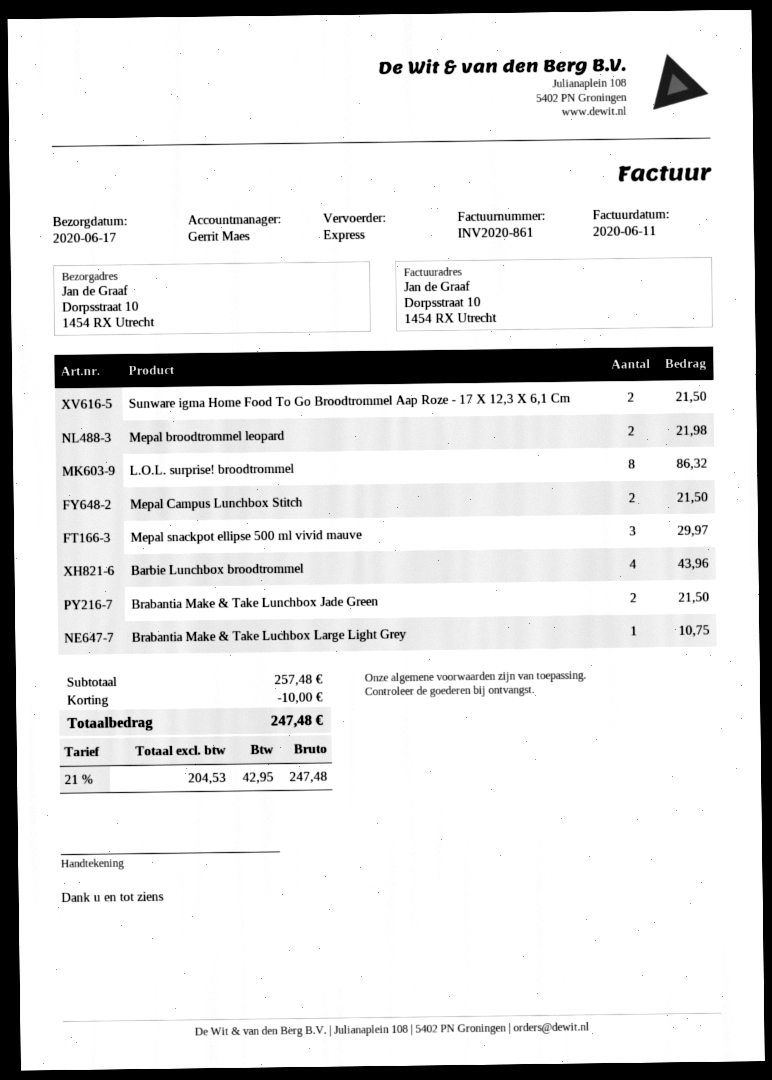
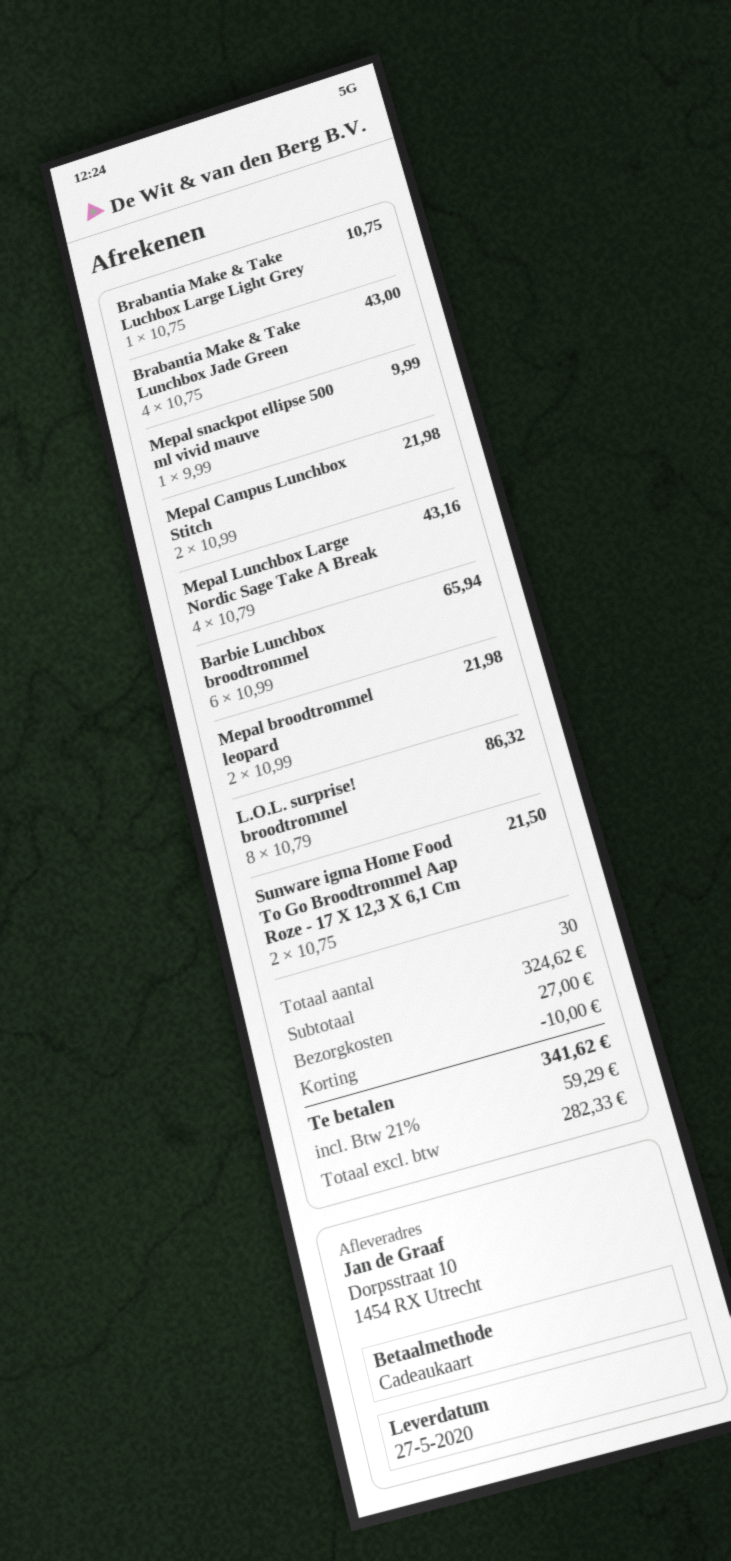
delivery date: 2020-06-17 -> 2020-05-27
Mepal Campus Lunchbox Stitch: 2 for 21.50 -> 2 for 21.98
Mepal snackpot ellipse 500 ml vivid mauve: 3 for 29.97 -> 1 for 9.99
Barbie Lunchbox broodtrommel: 4 for 43.96 -> 6 for 65.94
Brabantia Make & Take Lunchbox Jade Green: 2 for 21.50 -> 4 for 43.00
Mepal Lunchbox Large Nordic Sage Take A Break: none -> 4 for 43.16
subtotal: 257.48 -> 324.62
shipping: none -> 27.00
net: 204.53 -> 282.33
tax: 21% = 42.95 -> 21% = 59.29
total: 247.48 -> 341.62

